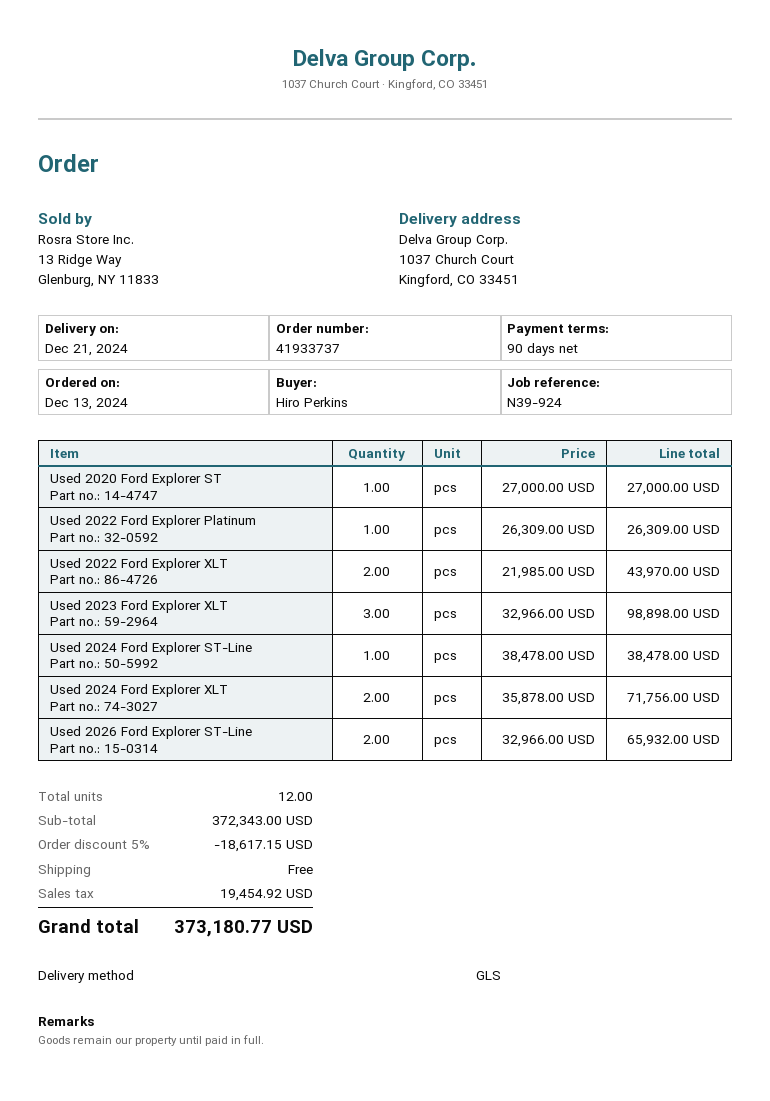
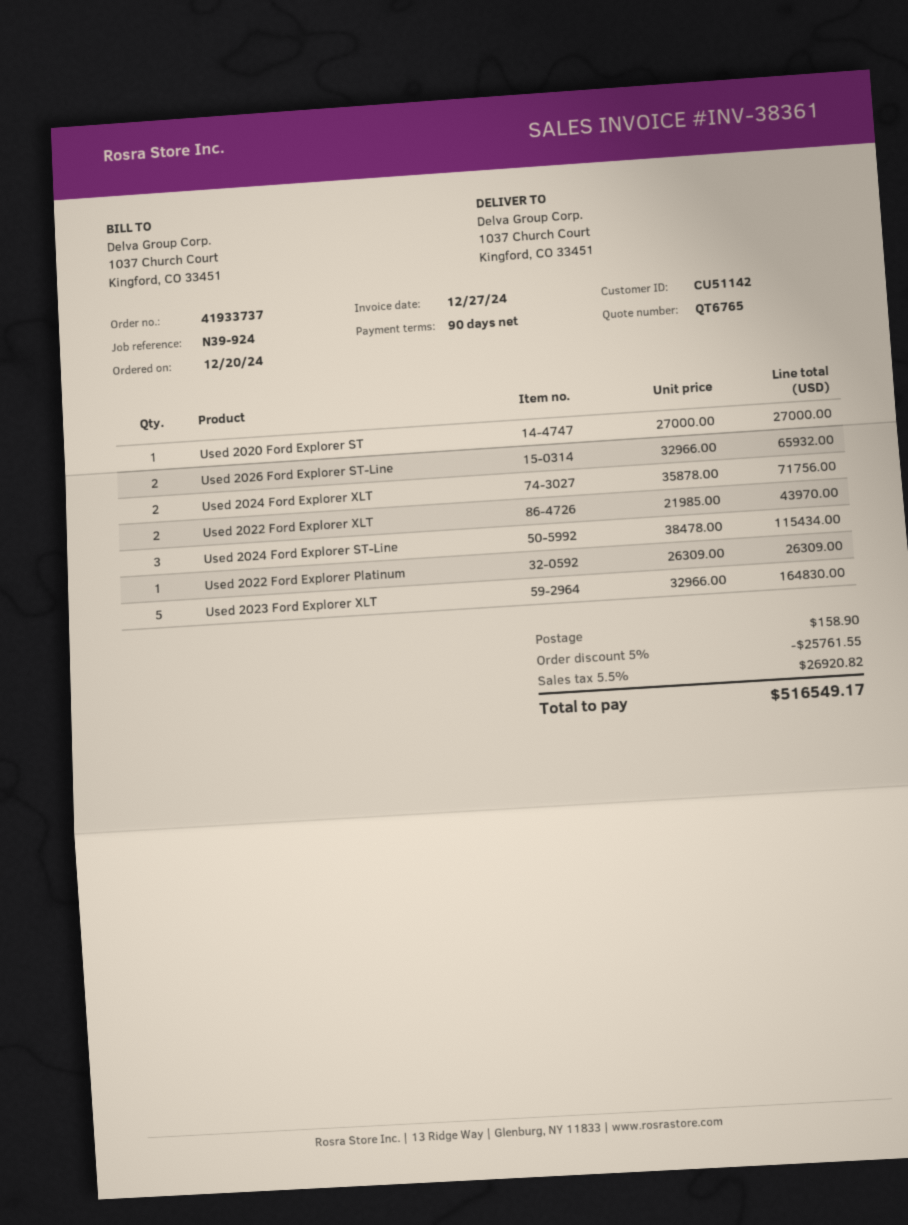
order date: 2024-12-13 -> 2024-12-20
Used 2023 Ford Explorer XLT: 3 x 32966.00 = 98898.00 -> 5 x 32966.00 = 164830.00
Used 2024 Ford Explorer ST-Line: 1 x 38478.00 = 38478.00 -> 3 x 38478.00 = 115434.00
discount: 5% = 18617.15 -> 5% = 25761.55
shipping: 0.00 -> 158.90
tax: 19454.92 -> 26920.82
total: 373180.77 -> 516549.17

